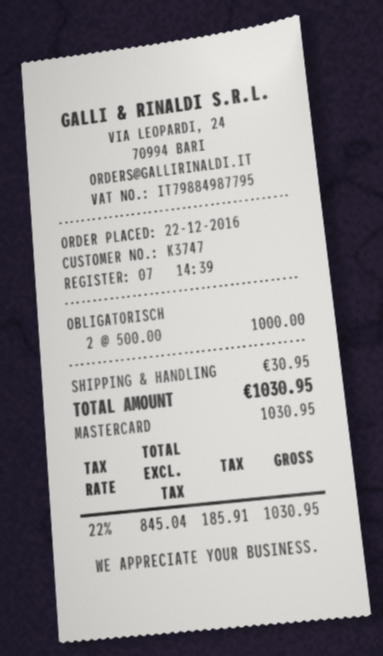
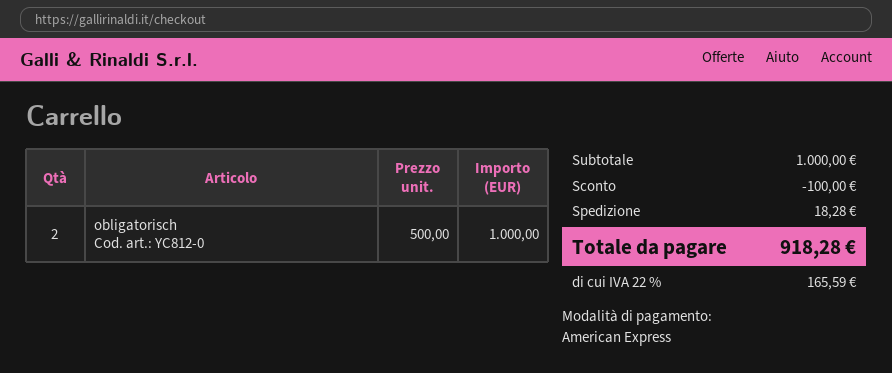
payment method: Mastercard -> American Express
discount: none -> 100.00
shipping: 30.95 -> 18.28
tax: 22% = 185.91 -> 22% = 165.59
total: 1030.95 -> 918.28

